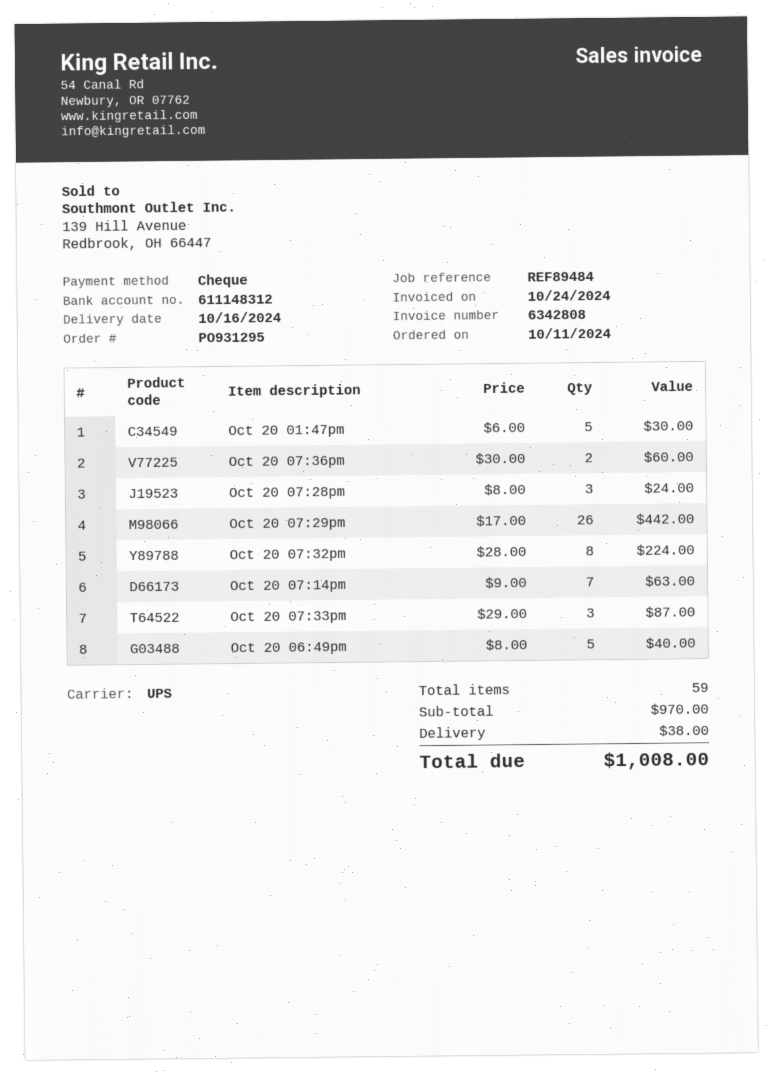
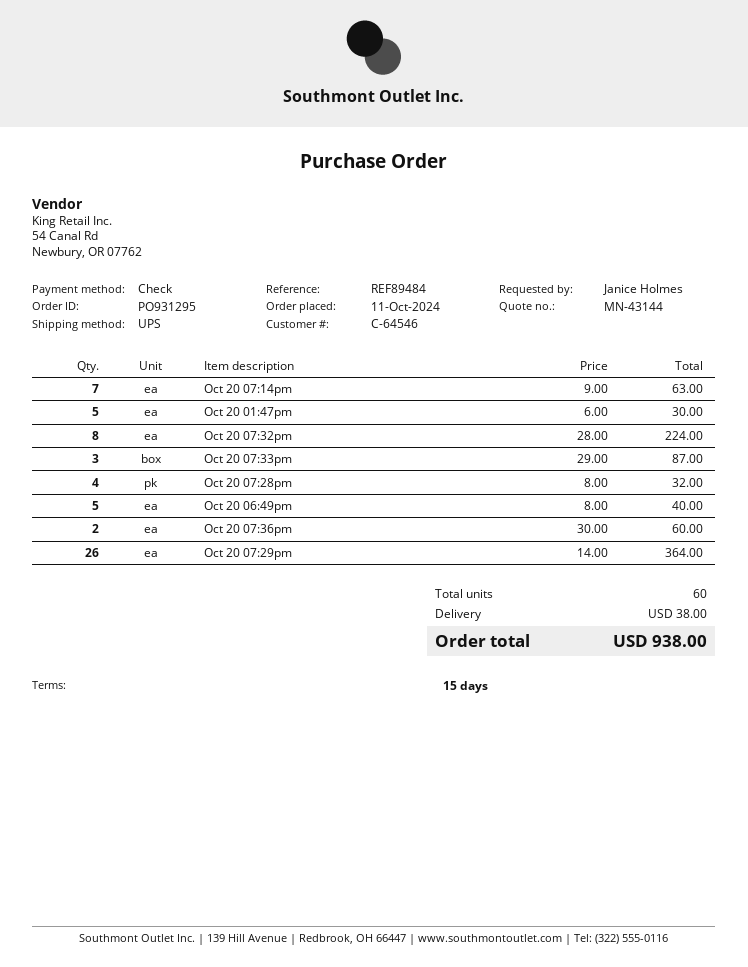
Oct 20 07:28pm: 3 x 8.00 = 24.00 -> 4 x 8.00 = 32.00
Oct 20 07:29pm: 26 x 17.00 = 442.00 -> 26 x 14.00 = 364.00
total quantity: 59 -> 60
total: 1008.00 -> 938.00

